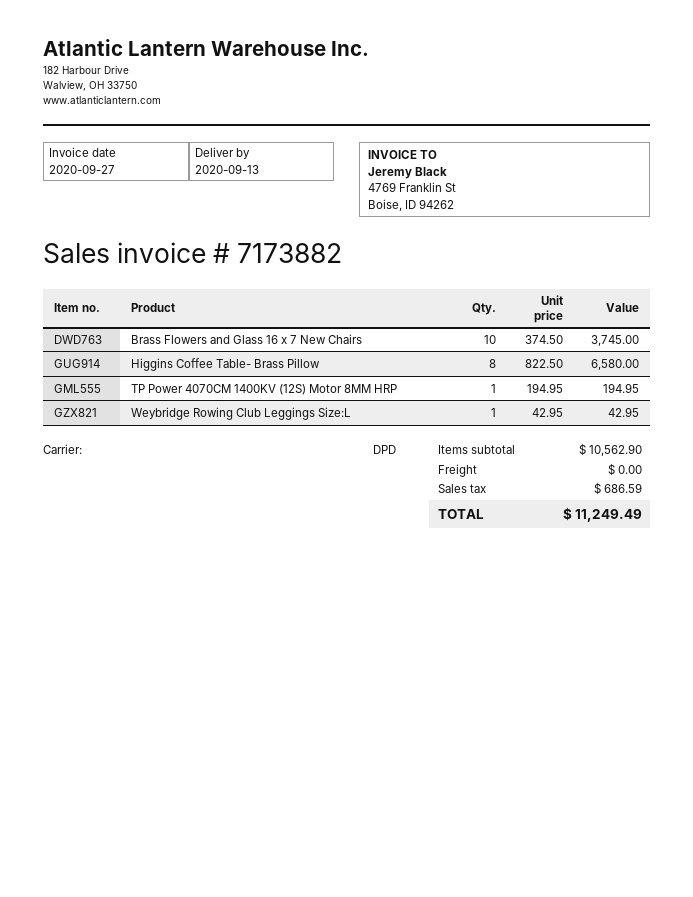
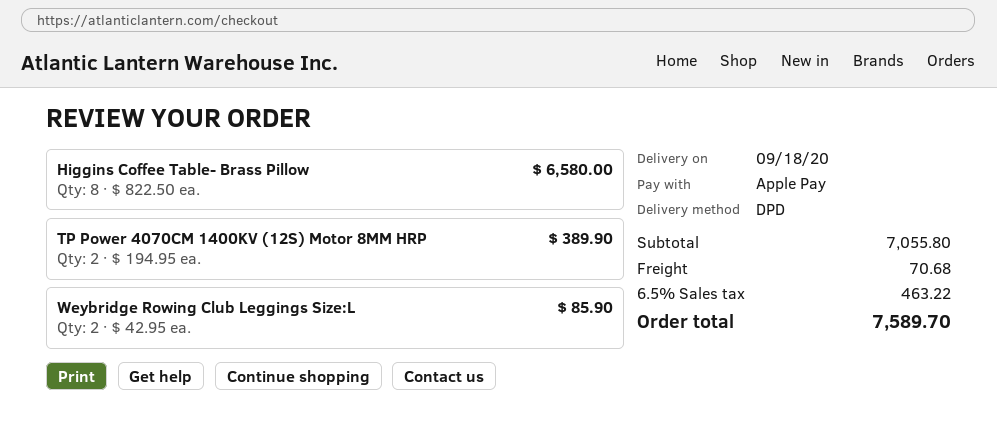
delivery date: 2020-09-13 -> 2020-09-18
Brass Flowers and Glass 16 x 7 New Chairs: 10 x 374.50 = 3745.00 -> none
TP Power 4070CM 1400KV (12S) Motor 8MM HRP: 1 x 194.95 = 194.95 -> 2 x 194.95 = 389.90
Weybridge Rowing Club Leggings Size:L: 1 x 42.95 = 42.95 -> 2 x 42.95 = 85.90
subtotal: 10562.90 -> 7055.80
shipping: 0.00 -> 70.68
tax: 686.59 -> 463.22
total: 11249.49 -> 7589.70

